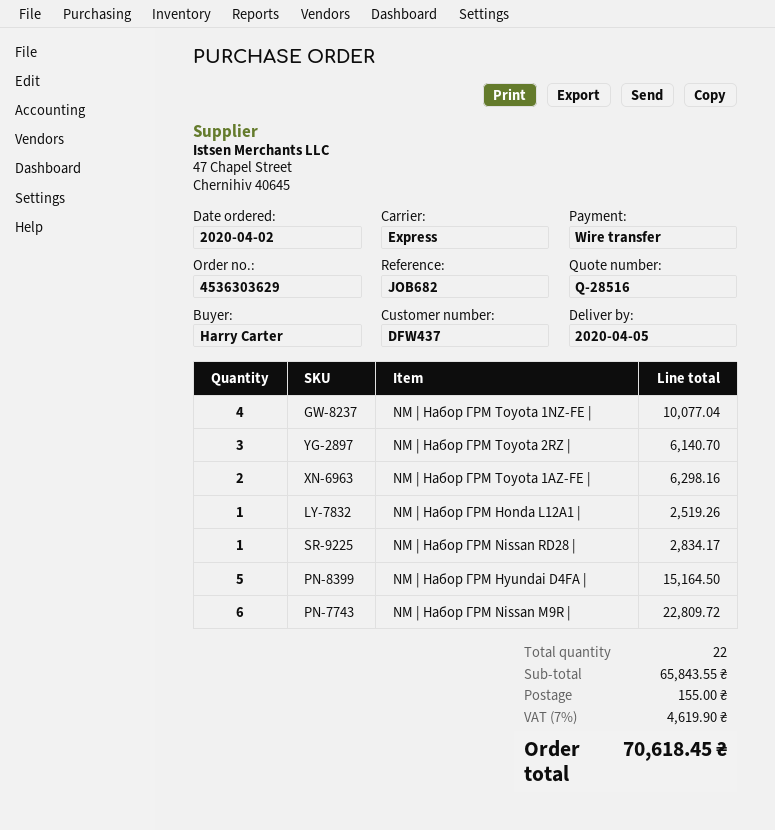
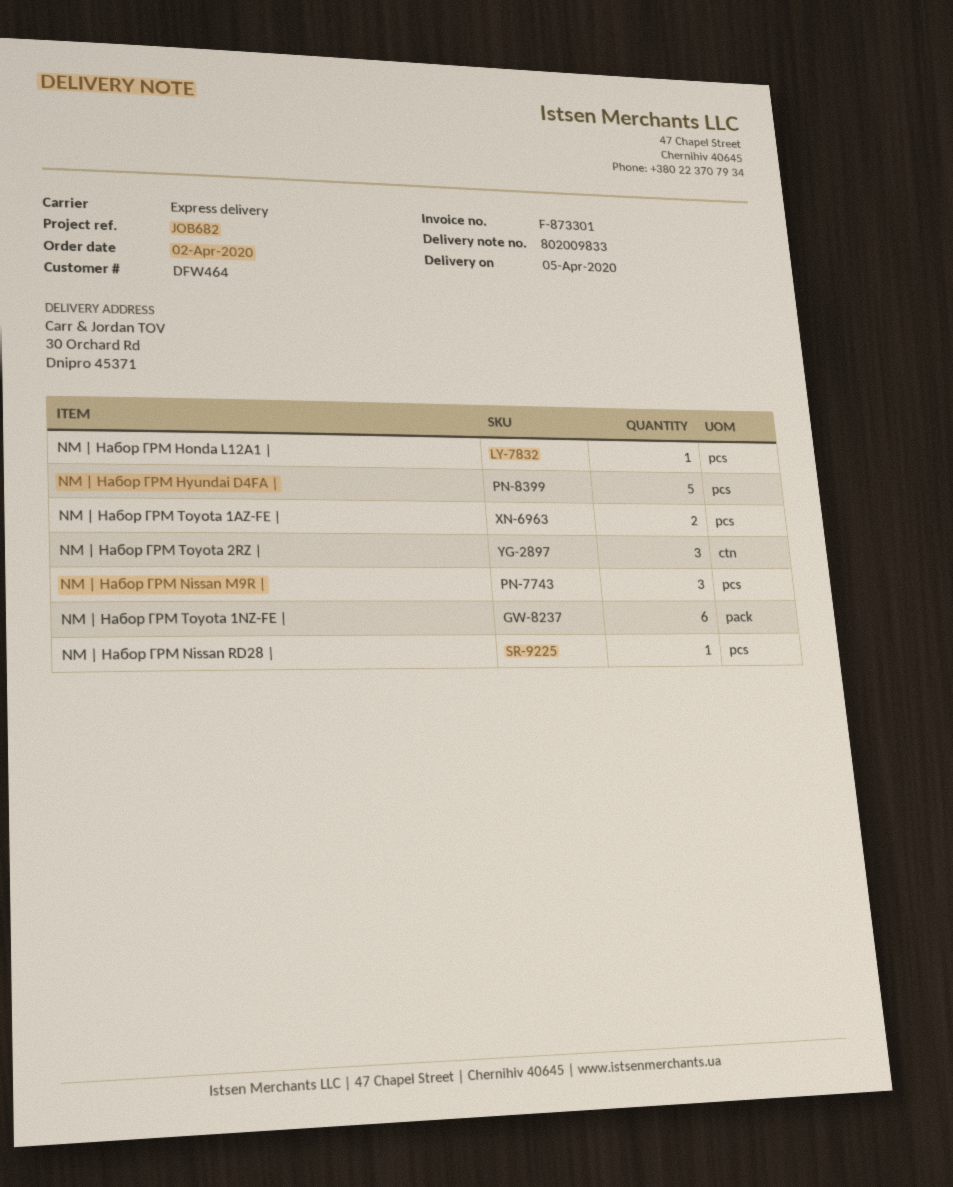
customer number: DFW437 -> DFW464
NM | Набор ГРМ Toyota 1NZ-FE |: 4 -> 6
NM | Набор ГРМ Nissan M9R |: 6 -> 3

